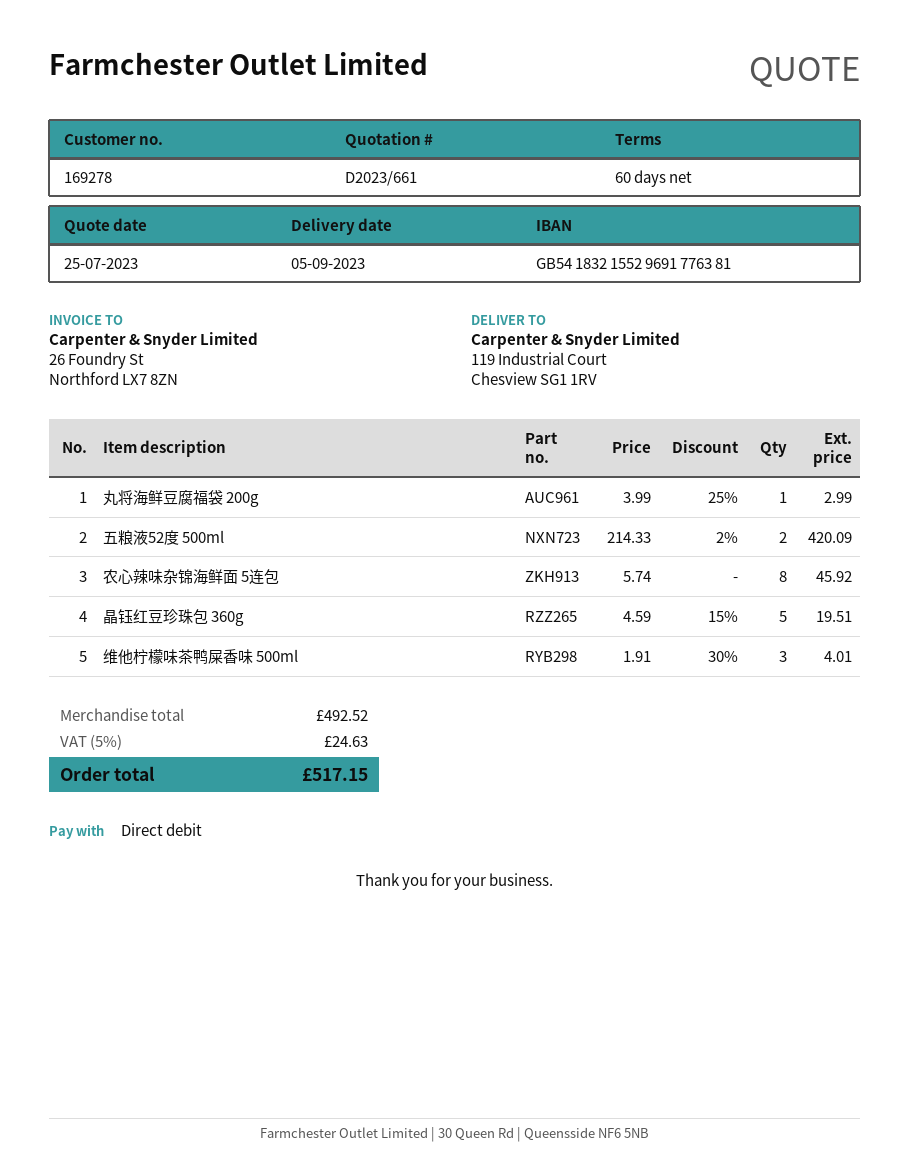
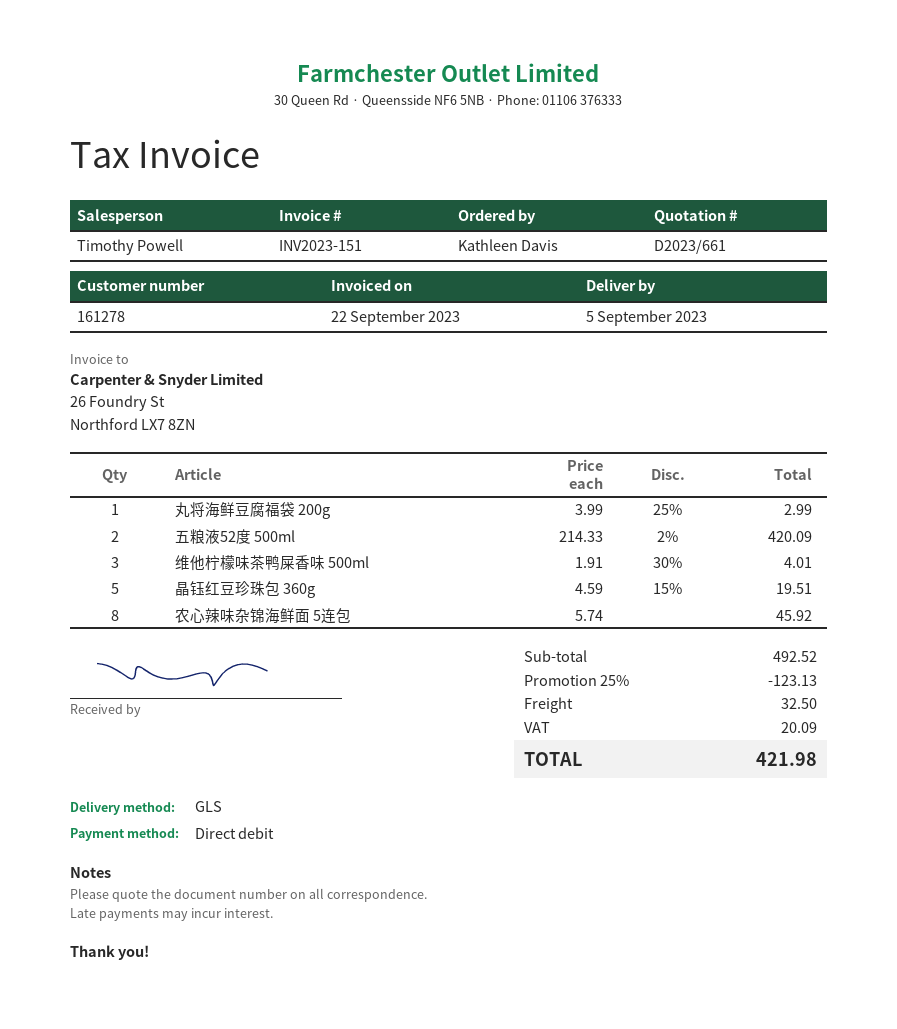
customer number: 169278 -> 161278
discount: none -> 25% = 123.13
shipping: none -> 32.50
tax: 24.63 -> 20.09
total: 517.15 -> 421.98

